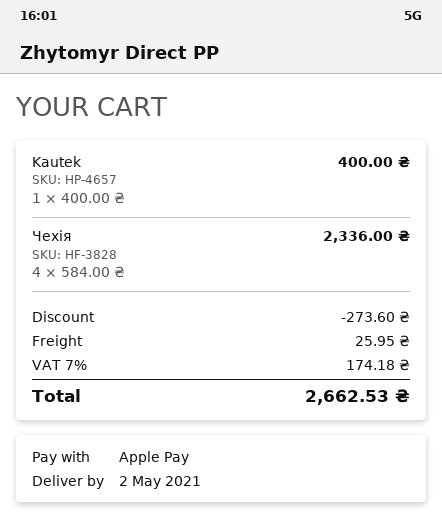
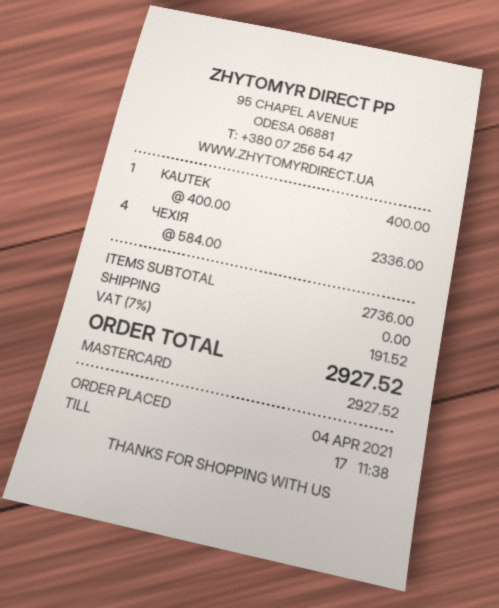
payment method: Apple Pay -> Mastercard
discount: 273.60 -> none
shipping: 25.95 -> 0.00
tax: 7% = 174.18 -> 7% = 191.52
total: 2662.53 -> 2927.52

